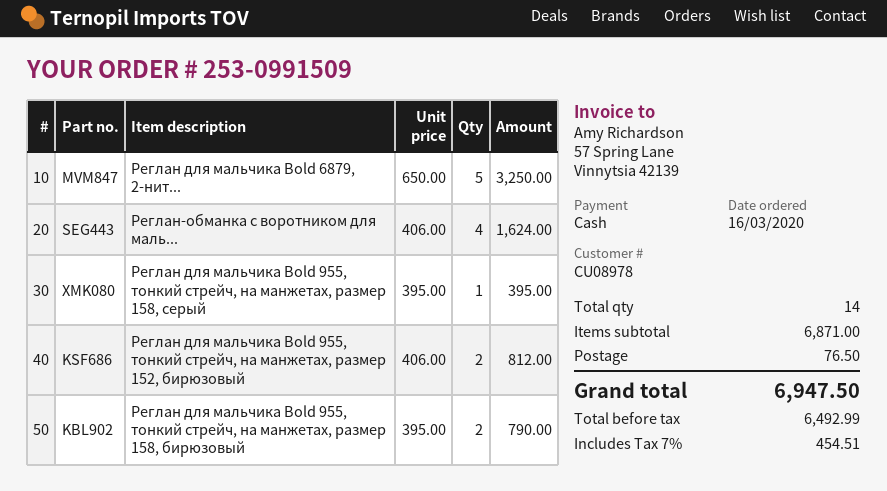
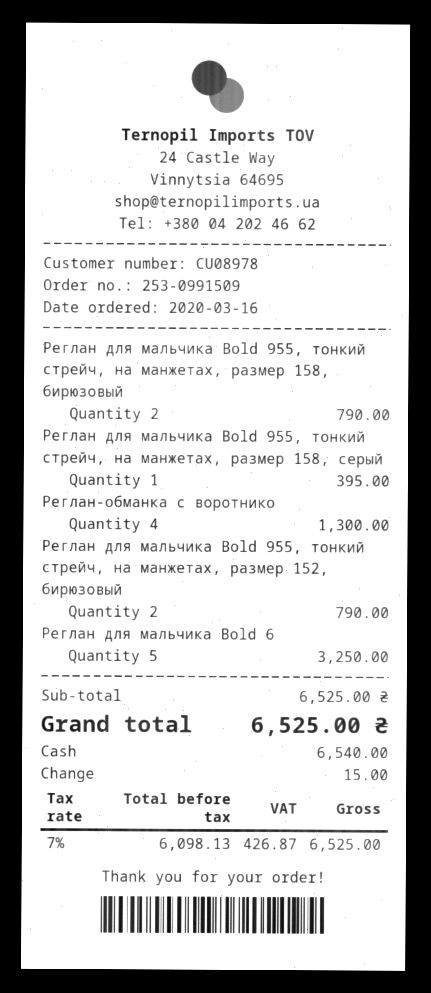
Реглан-обманка с воротником для маль...: 4 for 1624.00 -> 4 for 1300.00
Реглан для мальчика Bold 955, тонкий стрейч, на манжетах, размер 152, бирюзовый: 2 for 812.00 -> 2 for 790.00
subtotal: 6871.00 -> 6525.00
shipping: 76.50 -> none
net: 6492.99 -> 6098.13
tax: 7% = 454.51 -> 7% = 426.87
total: 6947.50 -> 6525.00

